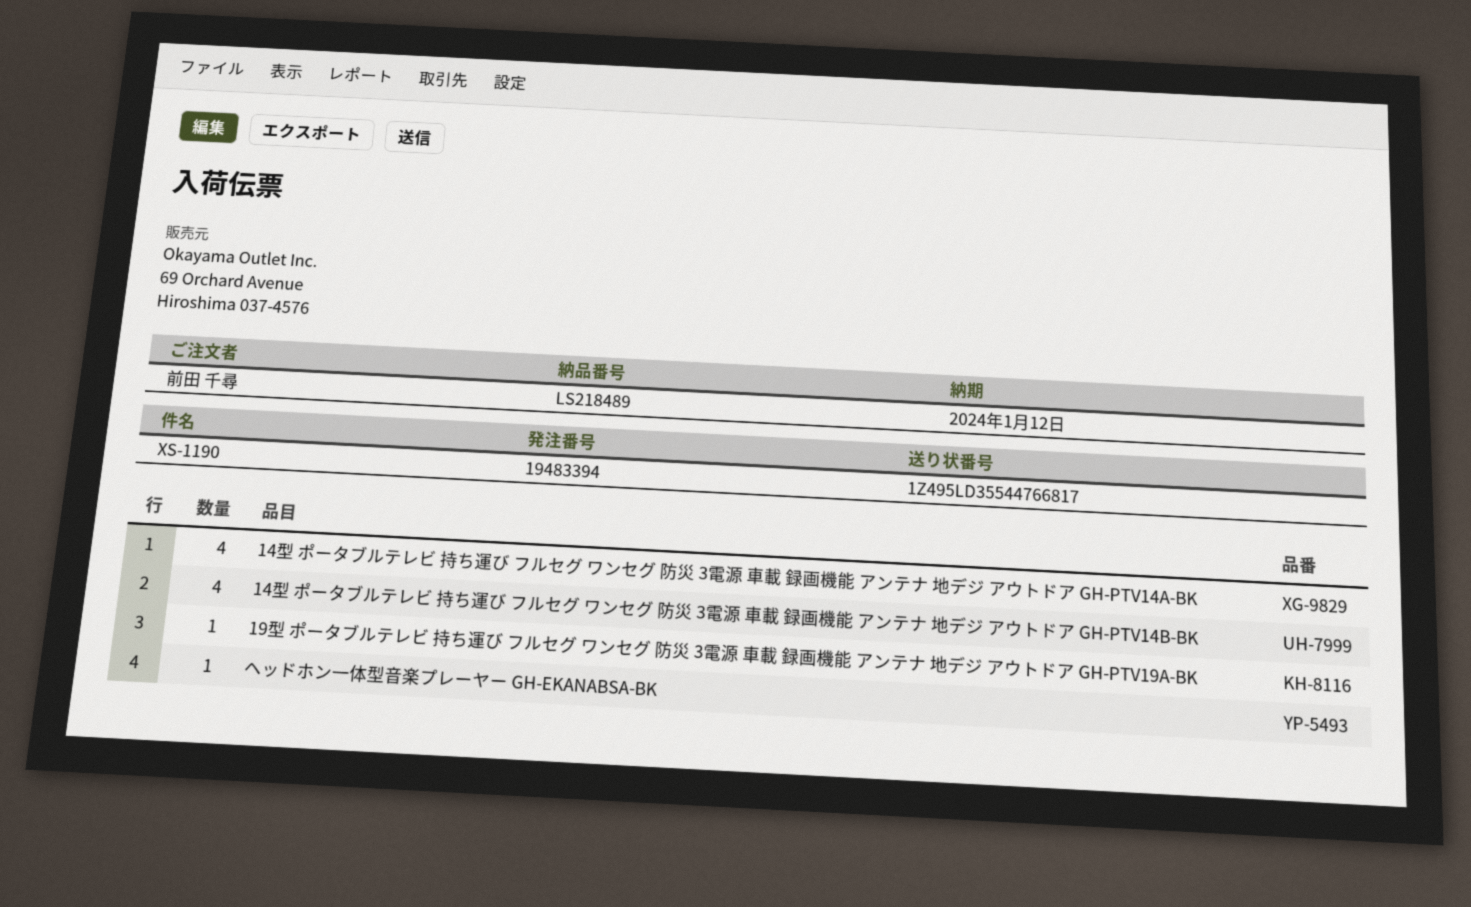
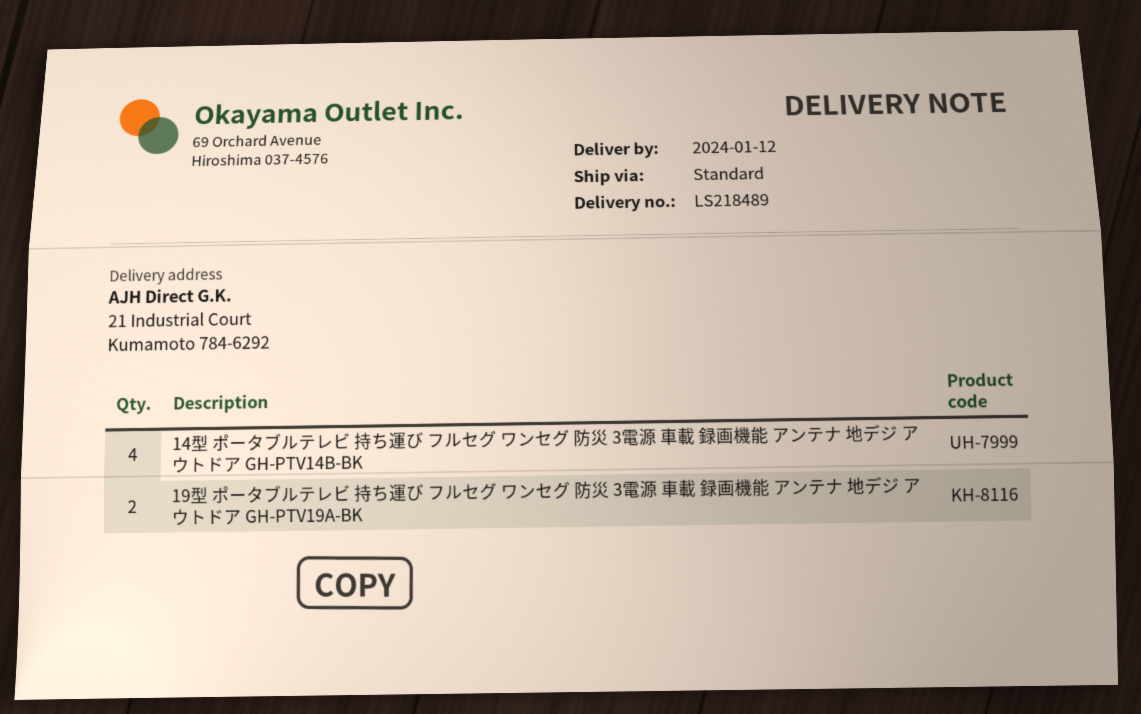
14型 ポータブルテレビ 持ち運び フルセグ ワンセグ 防災 3電源 車載 録画機能 アンテナ 地デジ アウトドア GH-PTV14A-BK: 4 -> none
19型 ポータブルテレビ 持ち運び フルセグ ワンセグ 防災 3電源 車載 録画機能 アンテナ 地デジ アウトドア GH-PTV19A-BK: 1 -> 2
ヘッドホン一体型音楽プレーヤー GH-EKANABSA-BK: 1 -> none

